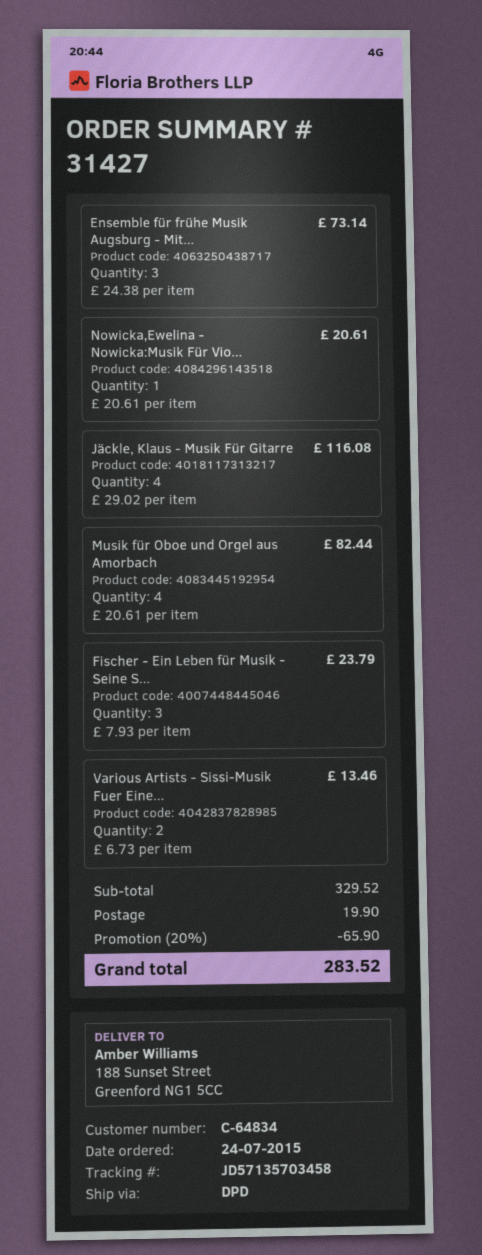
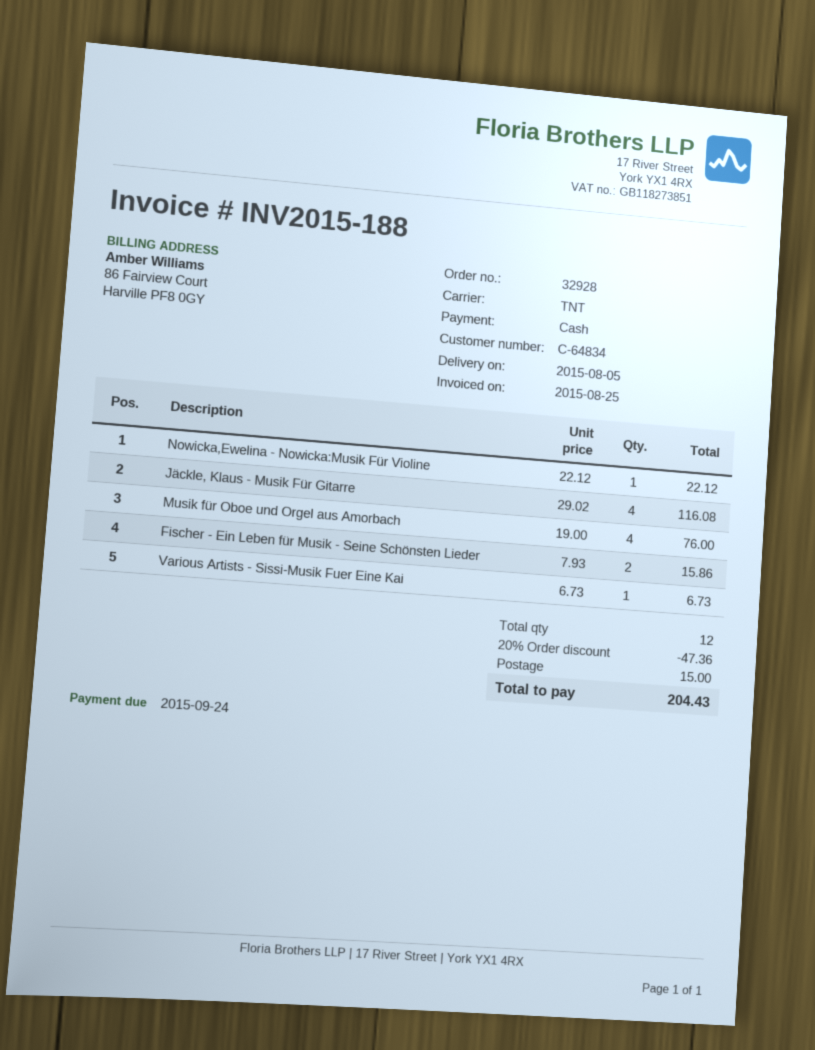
order number: 31427 -> 32928
shipping method: DPD -> TNT
Ensemble für frühe Musik Augsburg - Mit...: 3 x 24.38 = 73.14 -> none
Nowicka,Ewelina - Nowicka:Musik Für Vio...: 1 x 20.61 = 20.61 -> 1 x 22.12 = 22.12
Musik für Oboe und Orgel aus Amorbach: 4 x 20.61 = 82.44 -> 4 x 19.00 = 76.00
Fischer - Ein Leben für Musik - Seine S...: 3 x 7.93 = 23.79 -> 2 x 7.93 = 15.86
Various Artists - Sissi-Musik Fuer Eine...: 2 x 6.73 = 13.46 -> 1 x 6.73 = 6.73
discount: 20% = 65.90 -> 20% = 47.36
shipping: 19.90 -> 15.00
total: 283.52 -> 204.43

